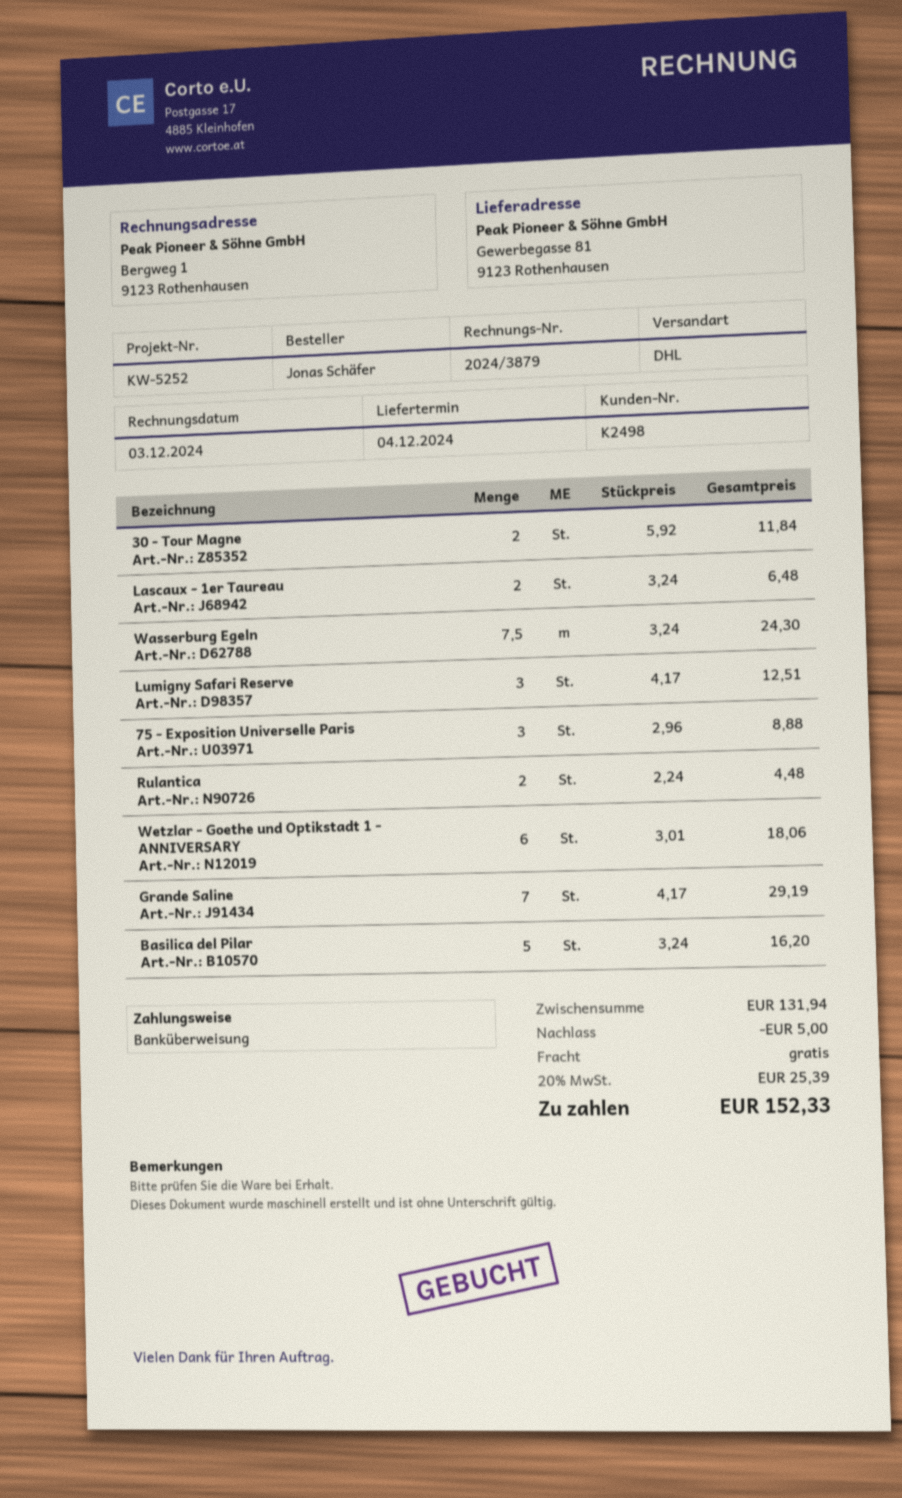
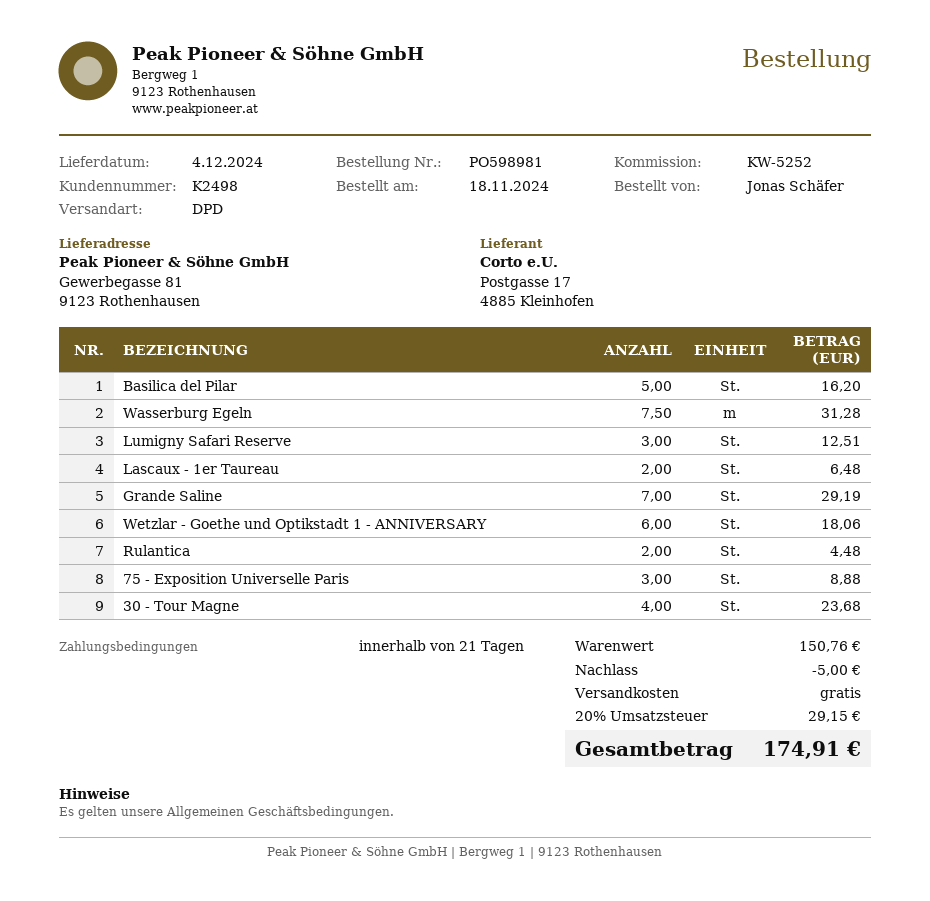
shipping method: DHL -> DPD
30 - Tour Magne: 2 for 11.84 -> 4 for 23.68
Wasserburg Egeln: 7.5 for 24.30 -> 7.5 for 31.28
subtotal: 131.94 -> 150.76
tax: 20% = 25.39 -> 20% = 29.15
total: 152.33 -> 174.91

